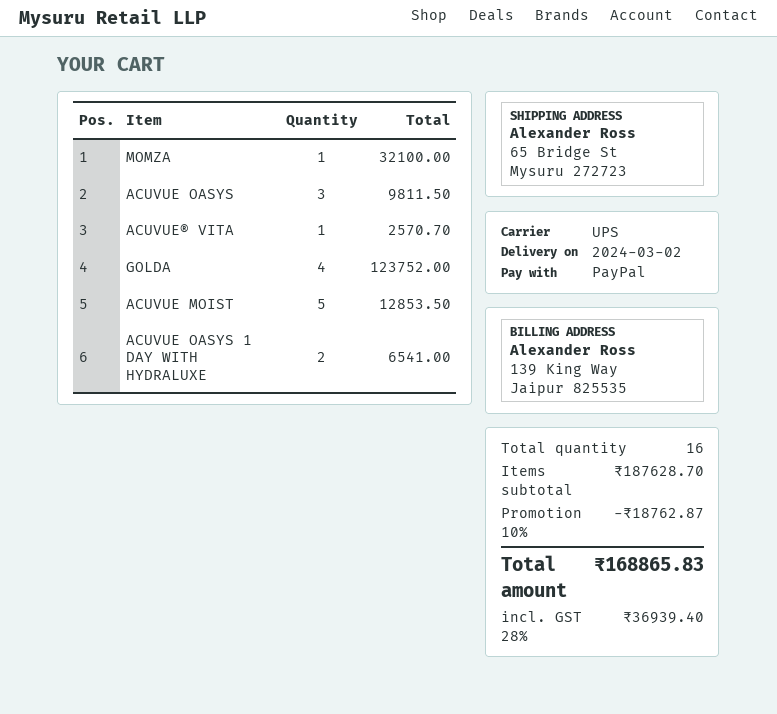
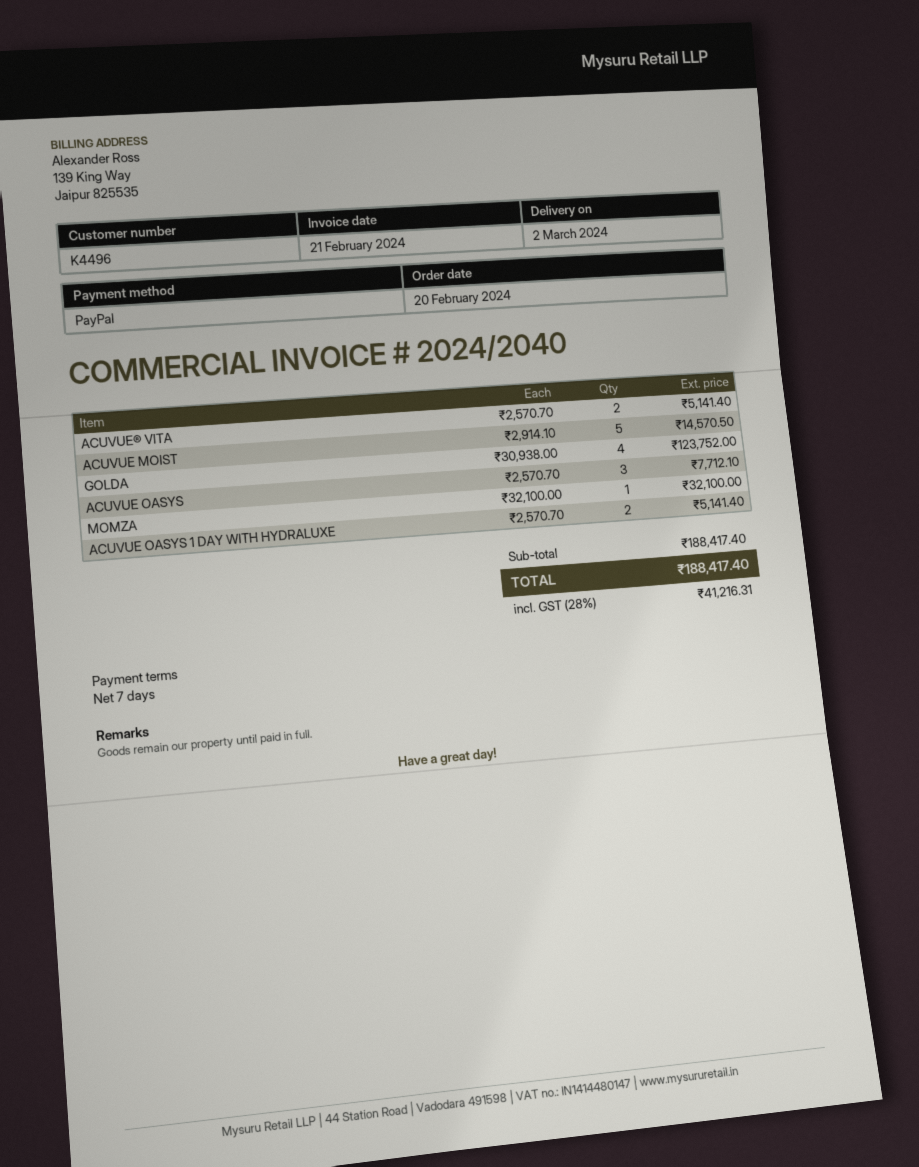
ACUVUE OASYS: 3 for 9811.50 -> 3 for 7712.10
ACUVUE® VITA: 1 for 2570.70 -> 2 for 5141.40
ACUVUE MOIST: 5 for 12853.50 -> 5 for 14570.50
ACUVUE OASYS 1 DAY WITH HYDRALUXE: 2 for 6541.00 -> 2 for 5141.40
subtotal: 187628.70 -> 188417.40
discount: 10% = 18762.87 -> none
tax: 28% = 36939.40 -> 28% = 41216.31
total: 168865.83 -> 188417.40

